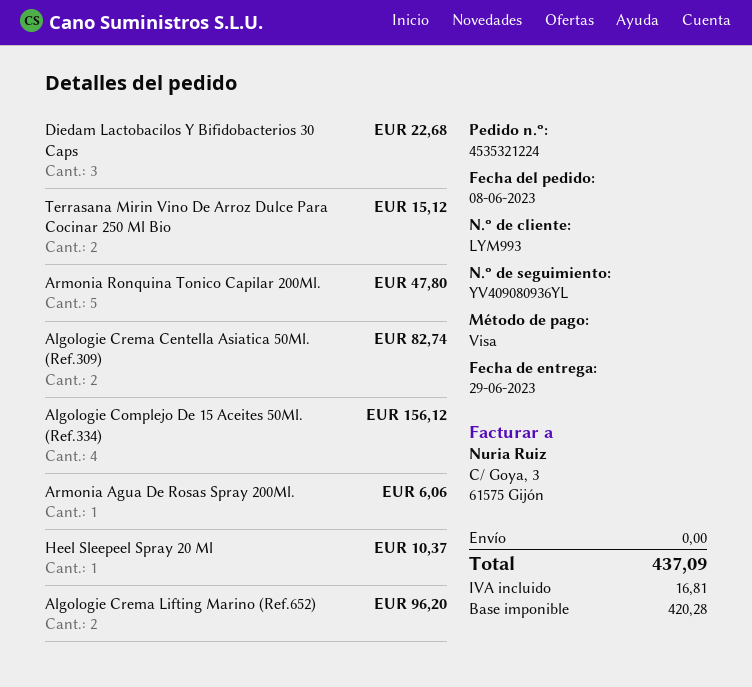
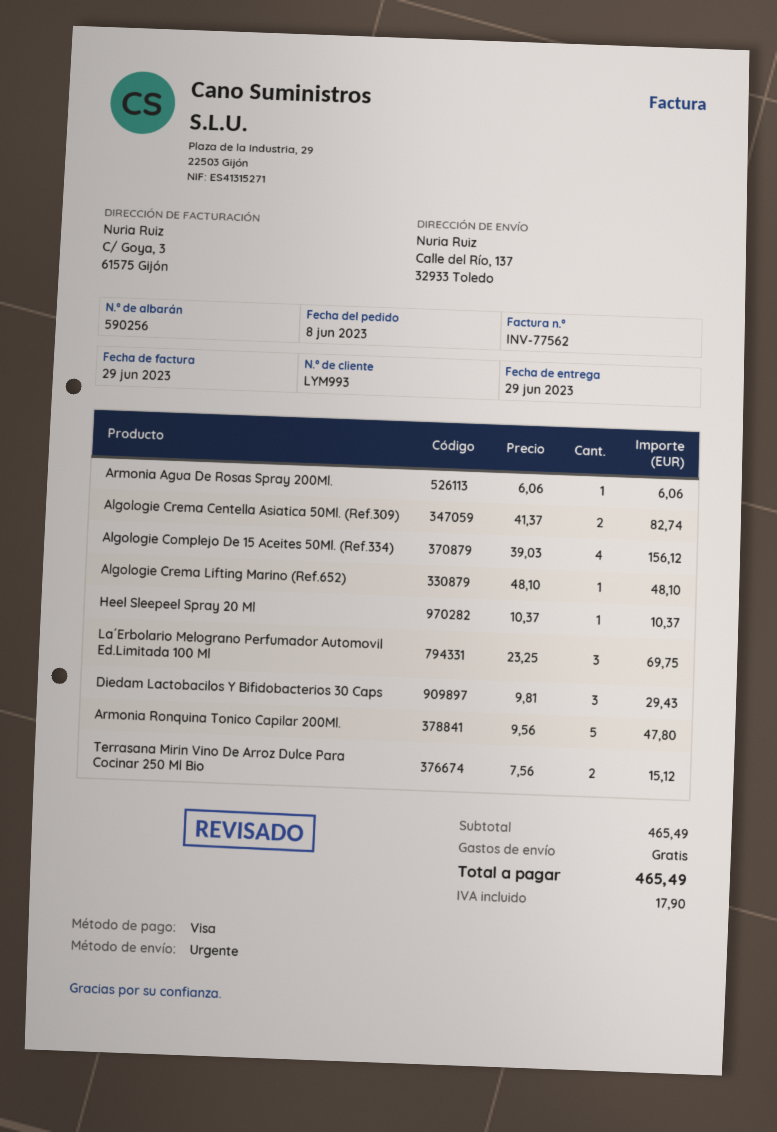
Diedam Lactobacilos Y Bifidobacterios 30 Caps: 3 for 22.68 -> 3 for 29.43
Algologie Crema Lifting Marino (Ref.652): 2 for 96.20 -> 1 for 48.10
La´Erbolario Melograno Perfumador Automovil Ed.Limitada 100 Ml: none -> 3 for 69.75
tax: 16.81 -> 17.90
total: 437.09 -> 465.49

